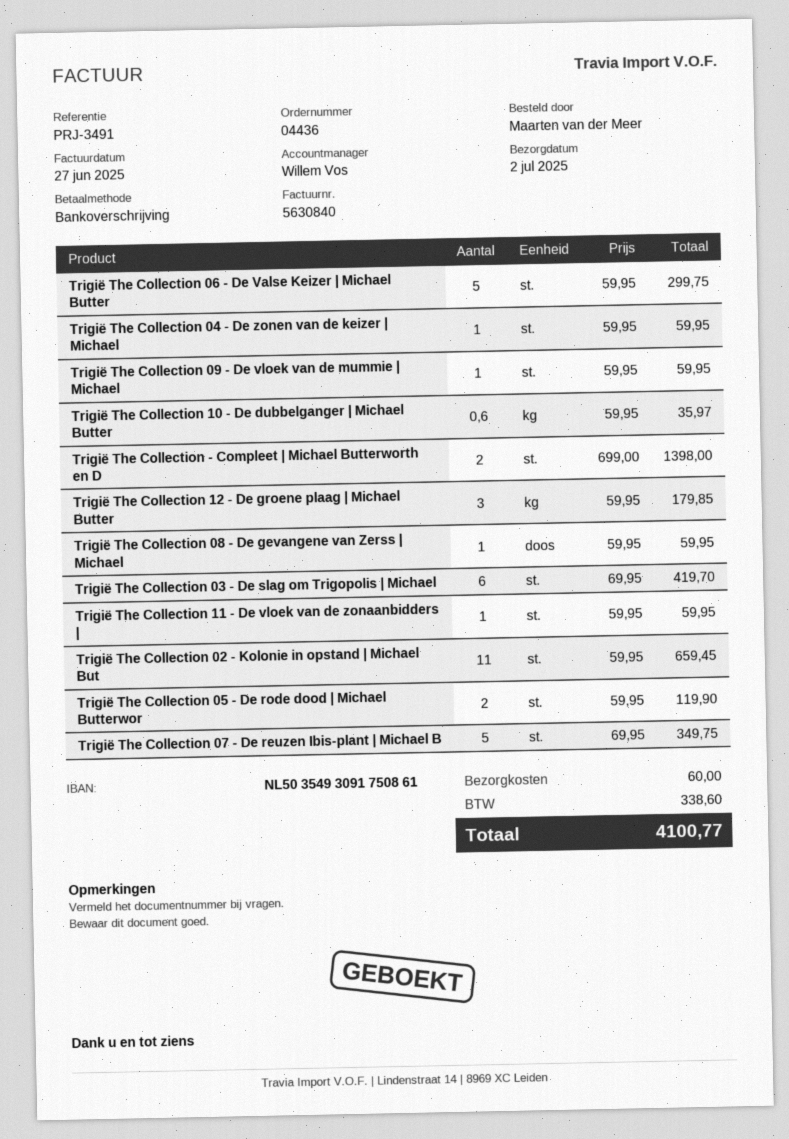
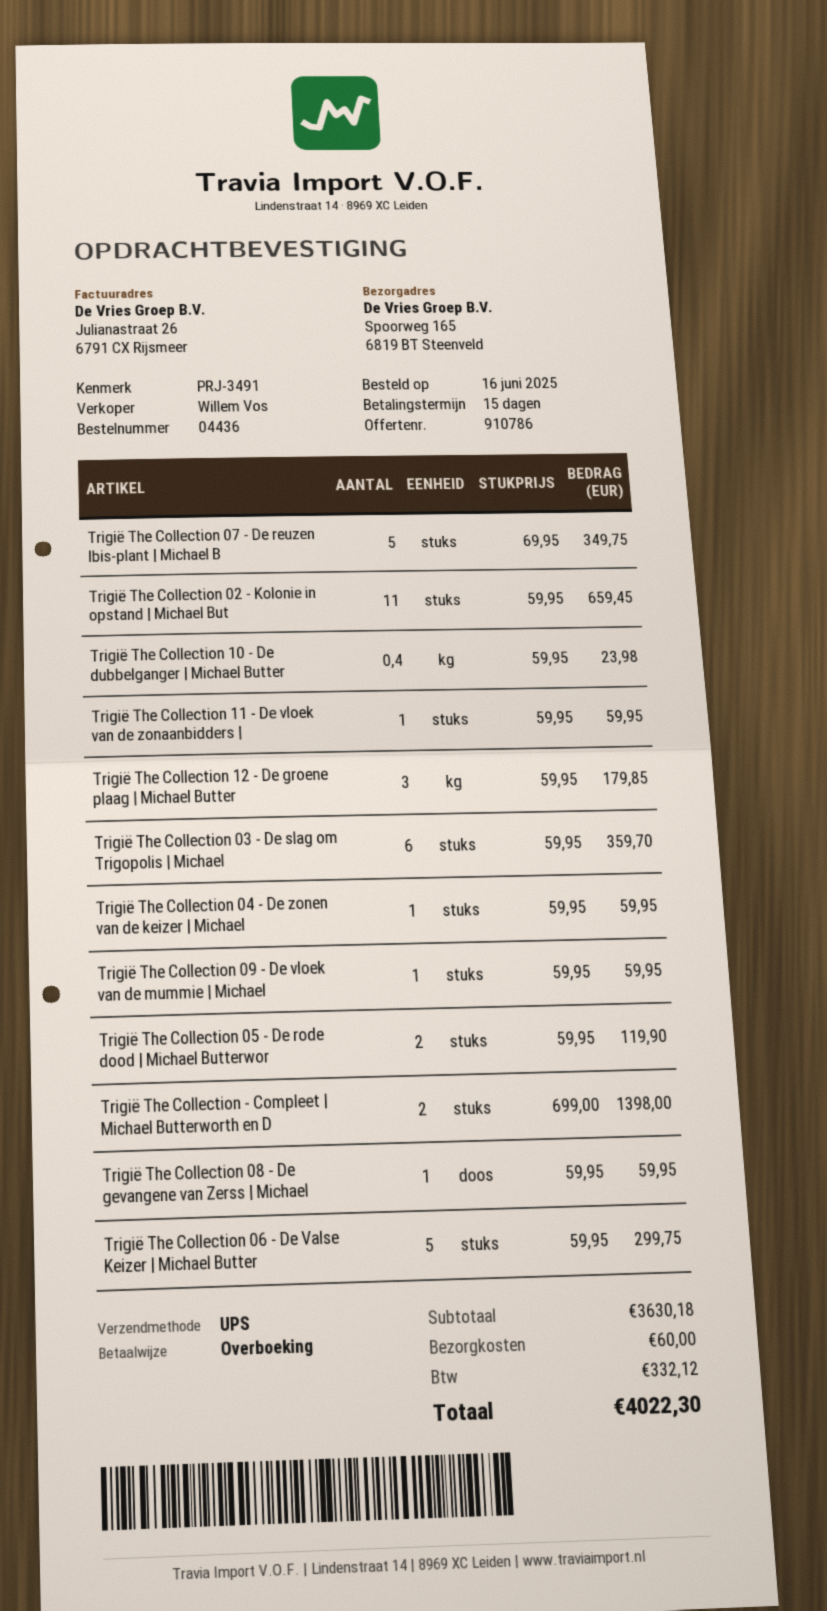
Trigië The Collection 10 - De dubbelganger | Michael Butter: 0.6 x 59.95 = 35.97 -> 0.4 x 59.95 = 23.98
Trigië The Collection 03 - De slag om Trigopolis | Michael: 6 x 69.95 = 419.70 -> 6 x 59.95 = 359.70
tax: 338.60 -> 332.12
total: 4100.77 -> 4022.30

